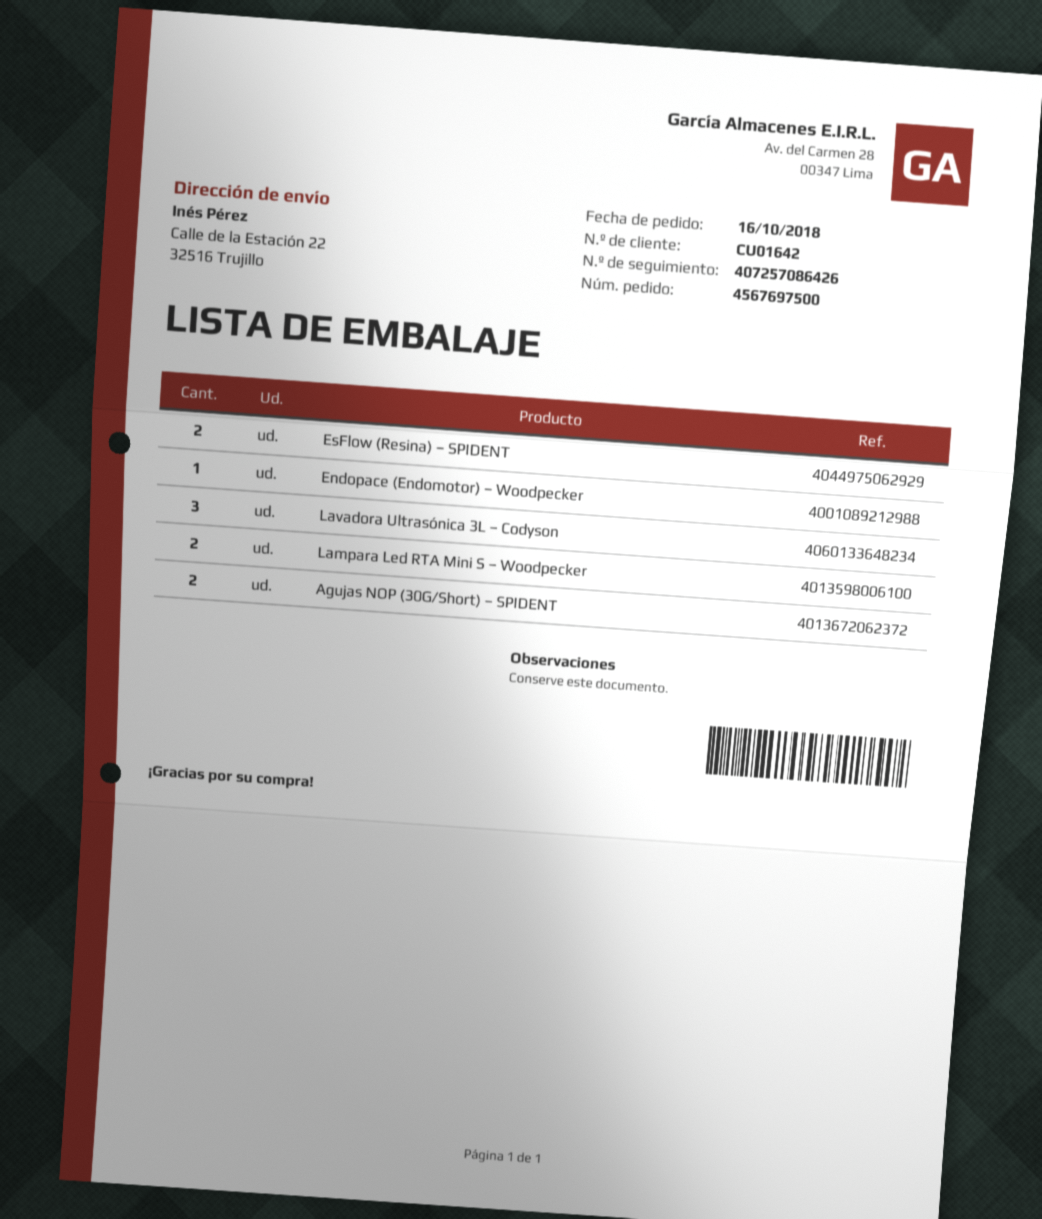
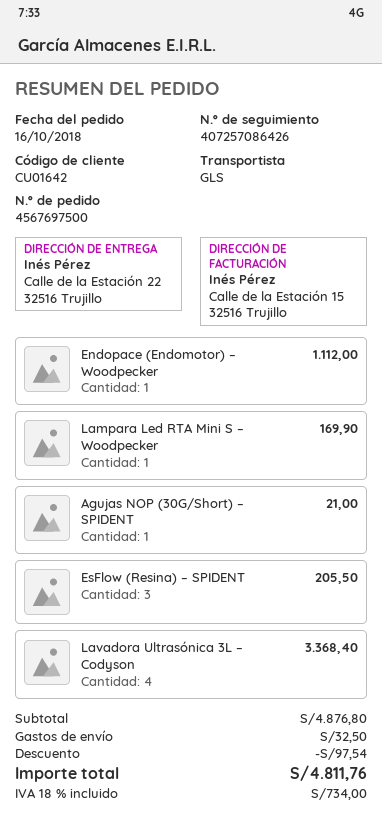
EsFlow (Resina) – SPIDENT: 2 -> 3
Lavadora Ultrasónica 3L – Codyson: 3 -> 4
Lampara Led RTA Mini S – Woodpecker: 2 -> 1
Agujas NOP (30G/Short) – SPIDENT: 2 -> 1

